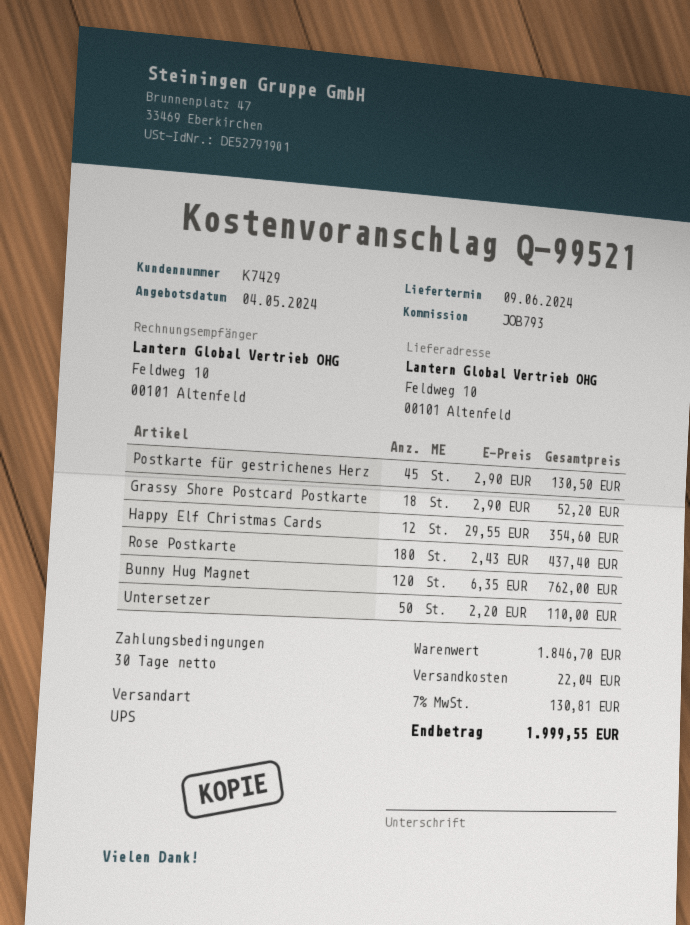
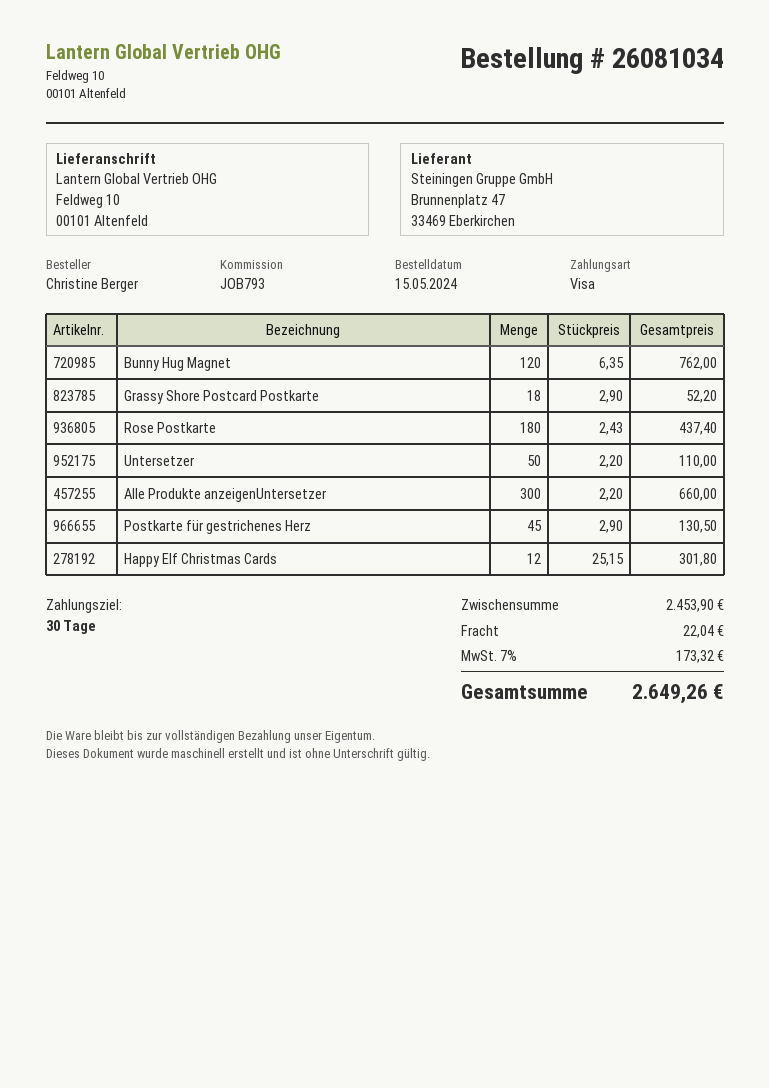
Happy Elf Christmas Cards: 12 x 29.55 = 354.60 -> 12 x 25.15 = 301.80
Alle Produkte anzeigenUntersetzer: none -> 300 x 2.20 = 660.00
subtotal: 1846.70 -> 2453.90
tax: 7% = 130.81 -> 7% = 173.32
total: 1999.55 -> 2649.26

